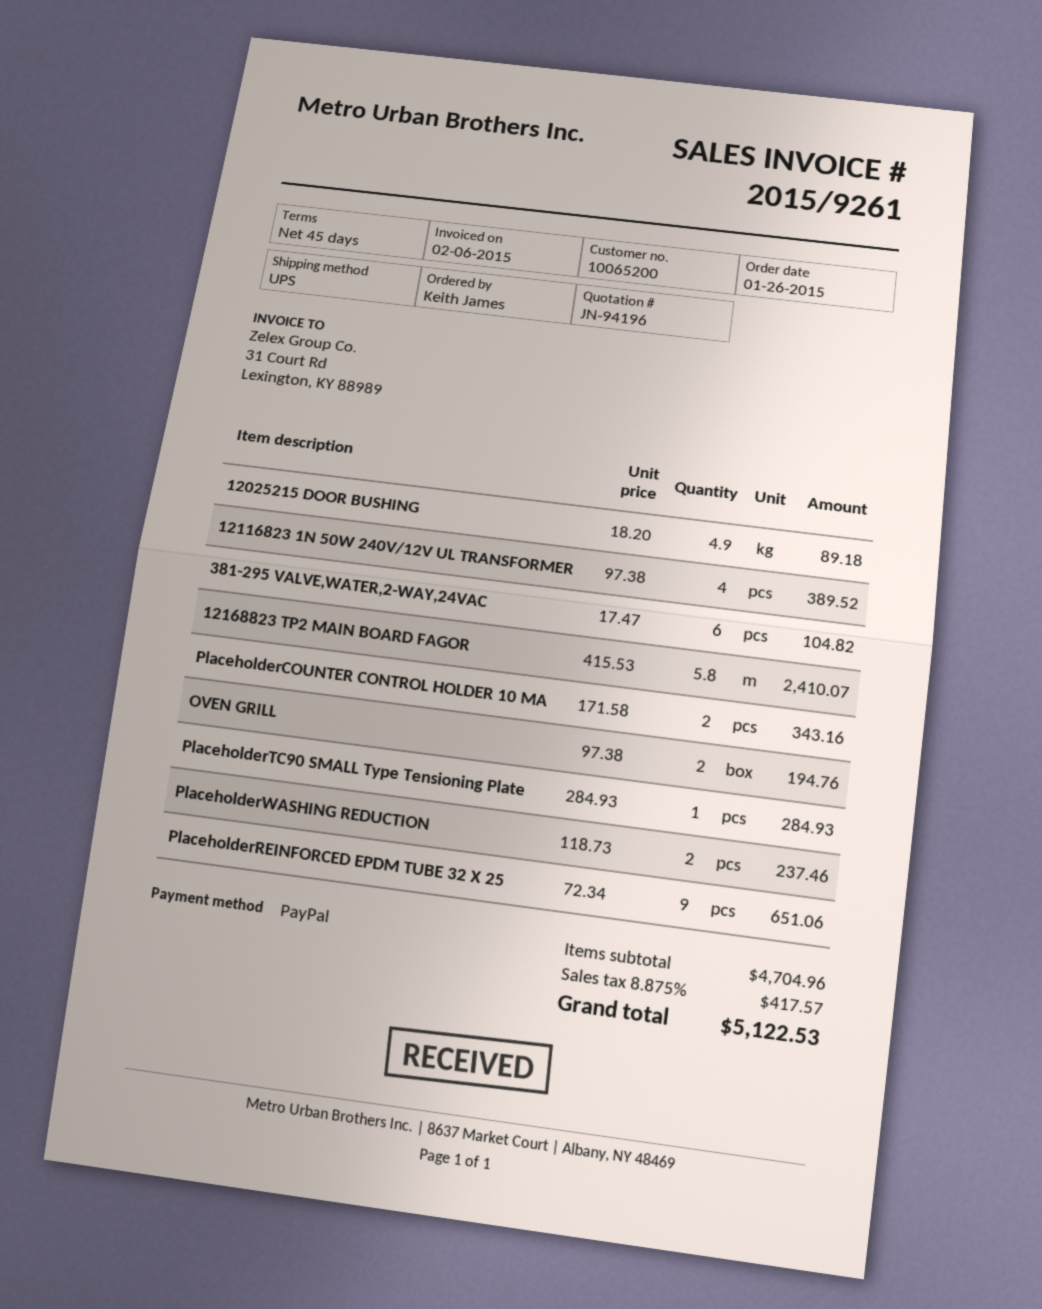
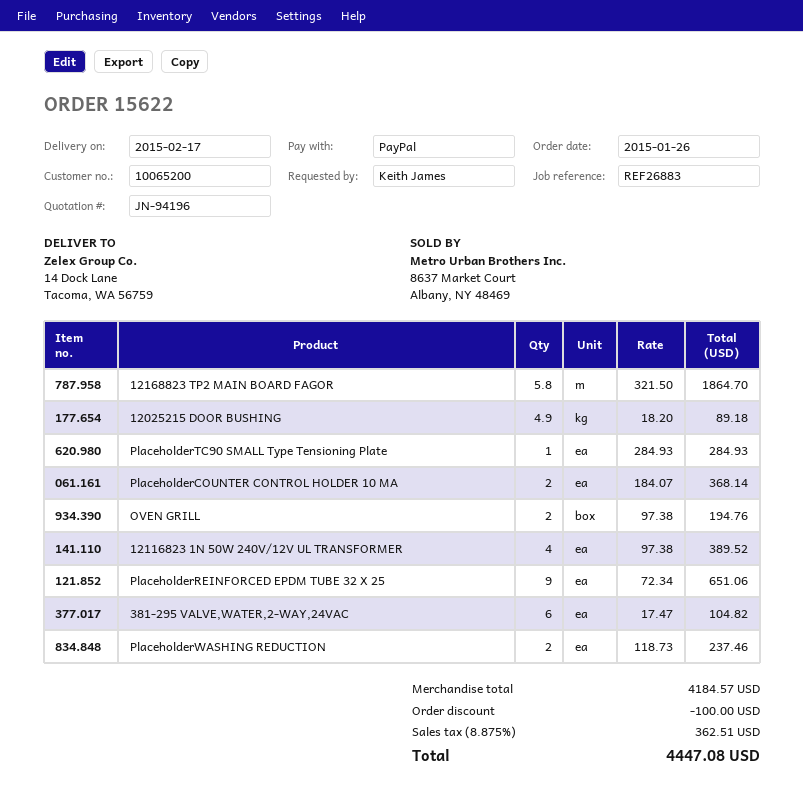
12168823 TP2 MAIN BOARD FAGOR: 5.8 x 415.53 = 2410.07 -> 5.8 x 321.50 = 1864.70
PlaceholderCOUNTER CONTROL HOLDER 10 MA: 2 x 171.58 = 343.16 -> 2 x 184.07 = 368.14
subtotal: 4704.96 -> 4184.57
discount: none -> 100.00
tax: 8.875% = 417.57 -> 8.875% = 362.51
total: 5122.53 -> 4447.08

